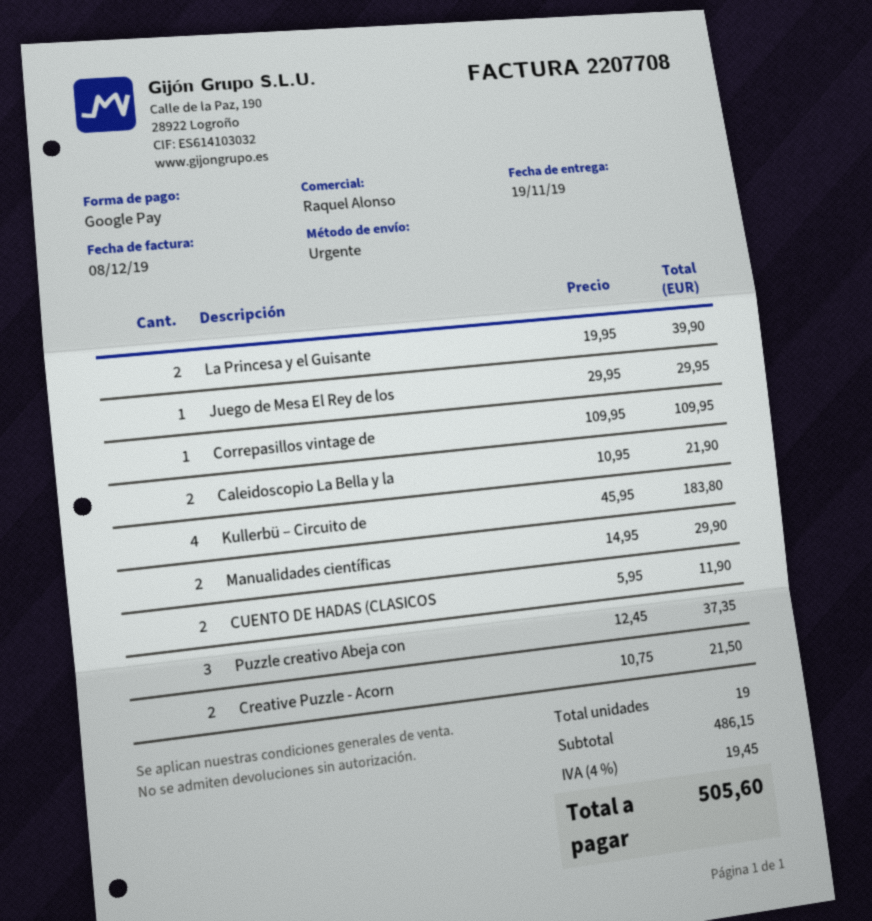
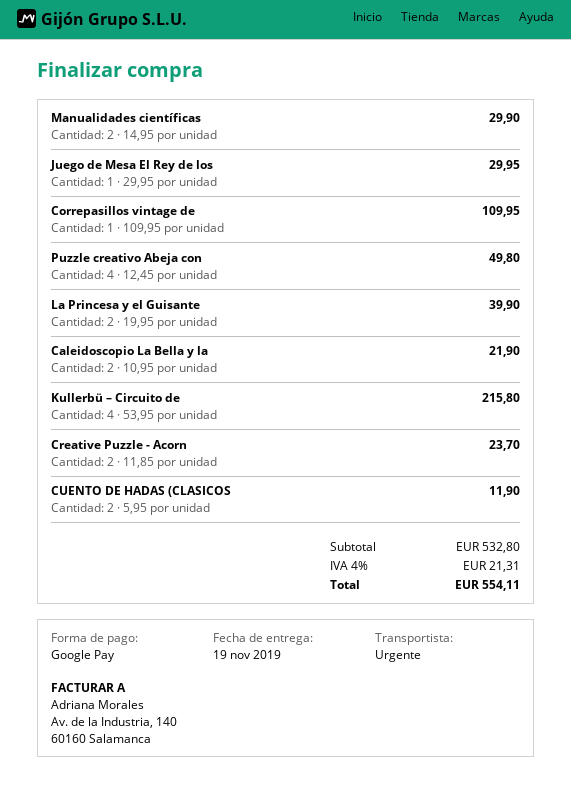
Kullerbü – Circuito de: 4 x 45.95 = 183.80 -> 4 x 53.95 = 215.80
Puzzle creativo Abeja con: 3 x 12.45 = 37.35 -> 4 x 12.45 = 49.80
Creative Puzzle - Acorn: 2 x 10.75 = 21.50 -> 2 x 11.85 = 23.70
subtotal: 486.15 -> 532.80
tax: 4% = 19.45 -> 4% = 21.31
total: 505.60 -> 554.11

